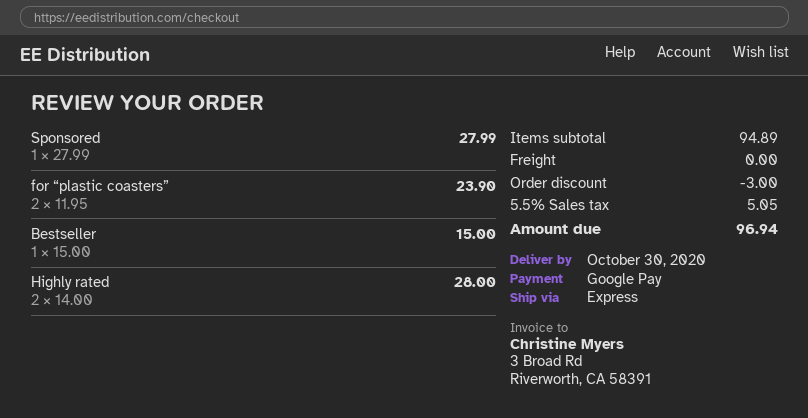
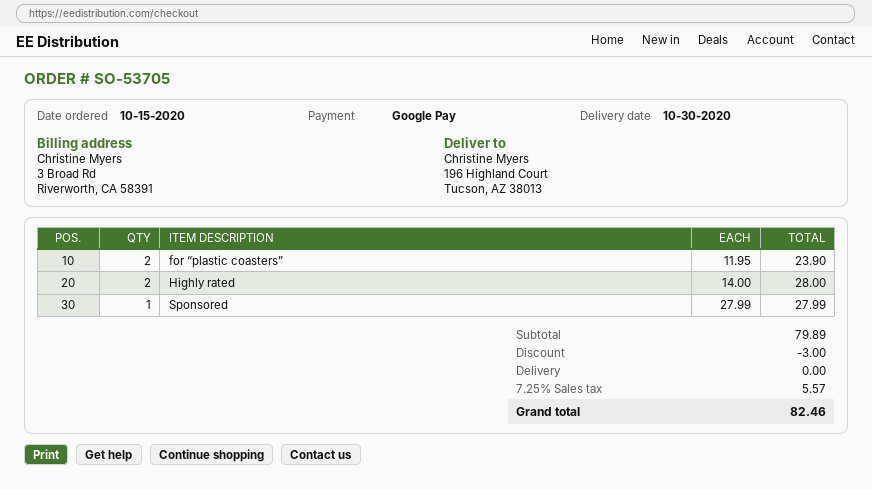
Bestseller: 1 x 15.00 = 15.00 -> none
subtotal: 94.89 -> 79.89
tax: 5.5% = 5.05 -> 7.25% = 5.57
total: 96.94 -> 82.46

